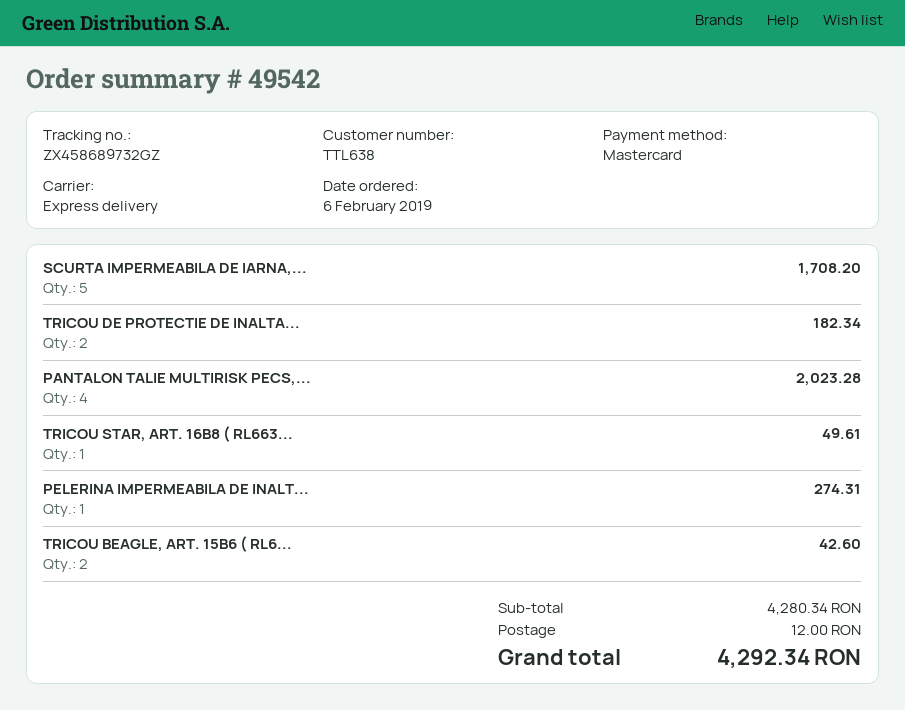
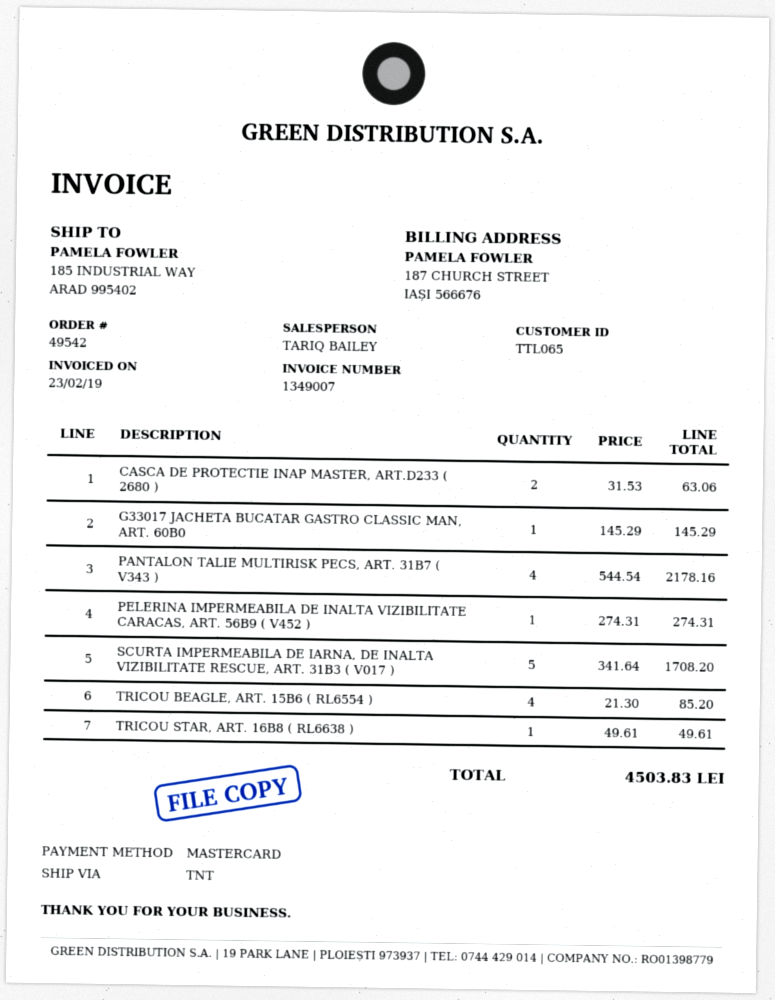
customer number: TTL638 -> TTL065
shipping method: express -> TNT
TRICOU DE PROTECTIE DE INALTA...: 2 for 182.34 -> none
PANTALON TALIE MULTIRISK PECS,...: 4 for 2023.28 -> 4 for 2178.16
TRICOU BEAGLE, ART. 15B6 ( RL6...: 2 for 42.60 -> 4 for 85.20
CASCA DE PROTECTIE INAP MASTER, ART.D233 ( 2680 ): none -> 2 for 63.06
G33017 JACHETA BUCATAR GASTRO CLASSIC MAN, ART. 60B0: none -> 1 for 145.29
shipping: 12.00 -> none
total: 4292.34 -> 4503.83

